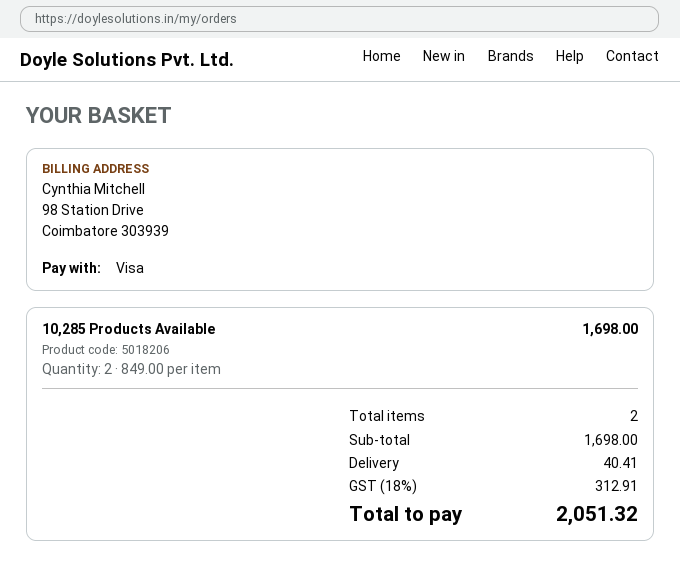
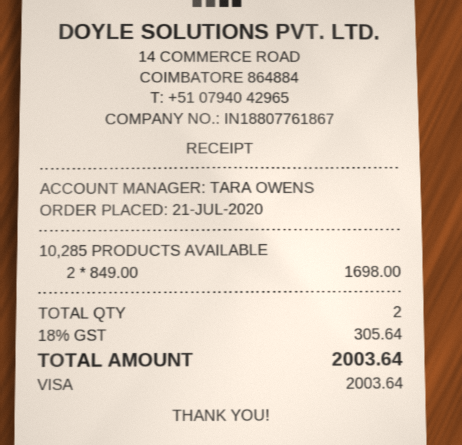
shipping: 40.41 -> none
tax: 18% = 312.91 -> 18% = 305.64
total: 2051.32 -> 2003.64

